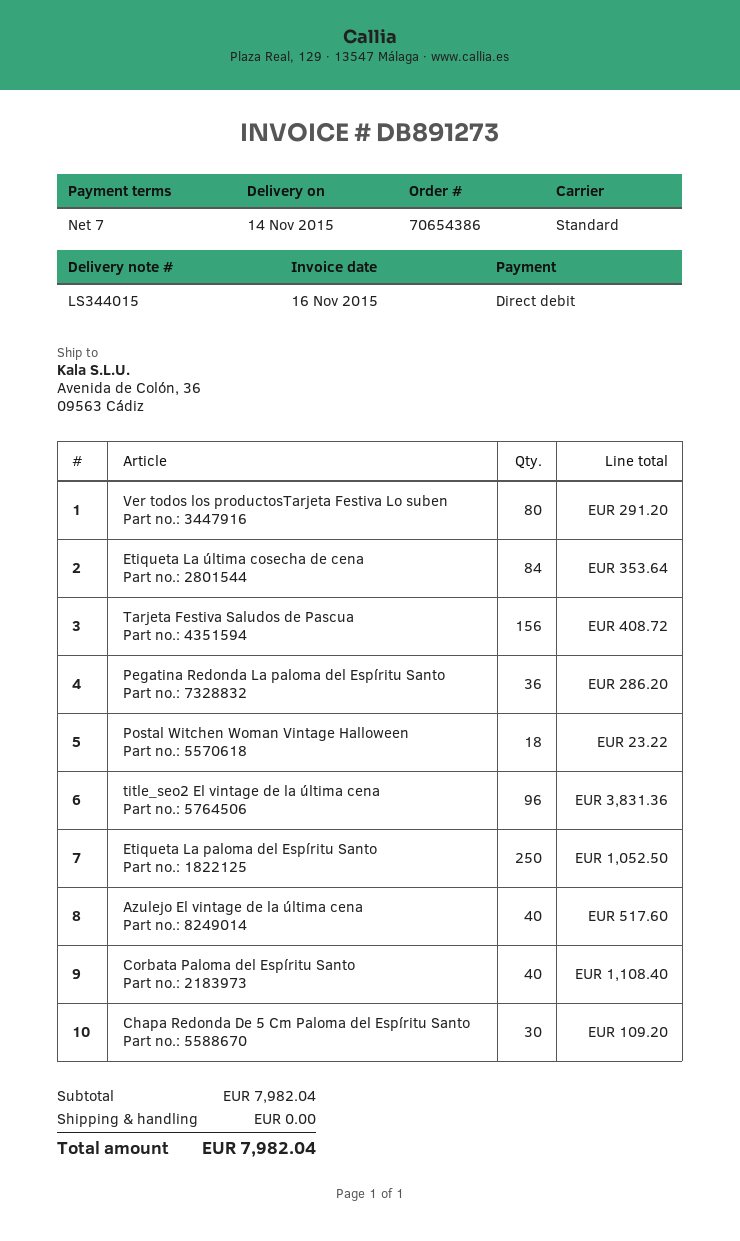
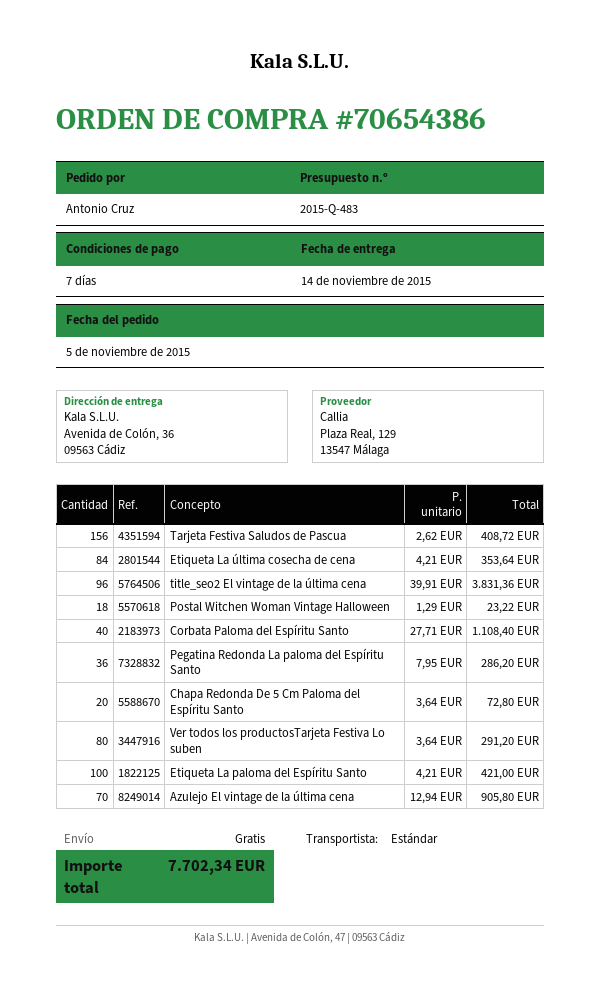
Etiqueta La paloma del Espíritu Santo: 250 for 1052.50 -> 100 for 421.00
Azulejo El vintage de la última cena: 40 for 517.60 -> 70 for 905.80
Chapa Redonda De 5 Cm Paloma del Espíritu Santo: 30 for 109.20 -> 20 for 72.80
total: 7982.04 -> 7702.34

